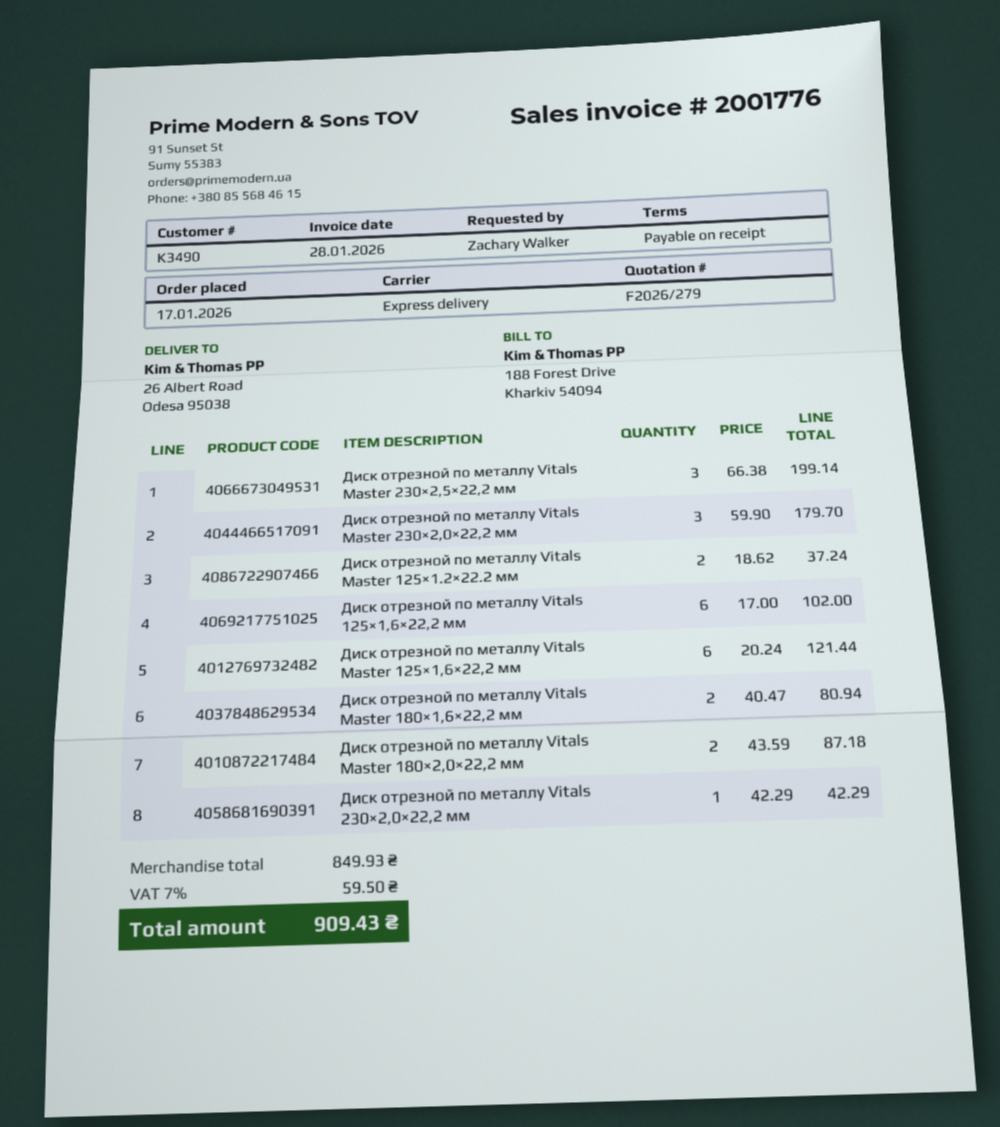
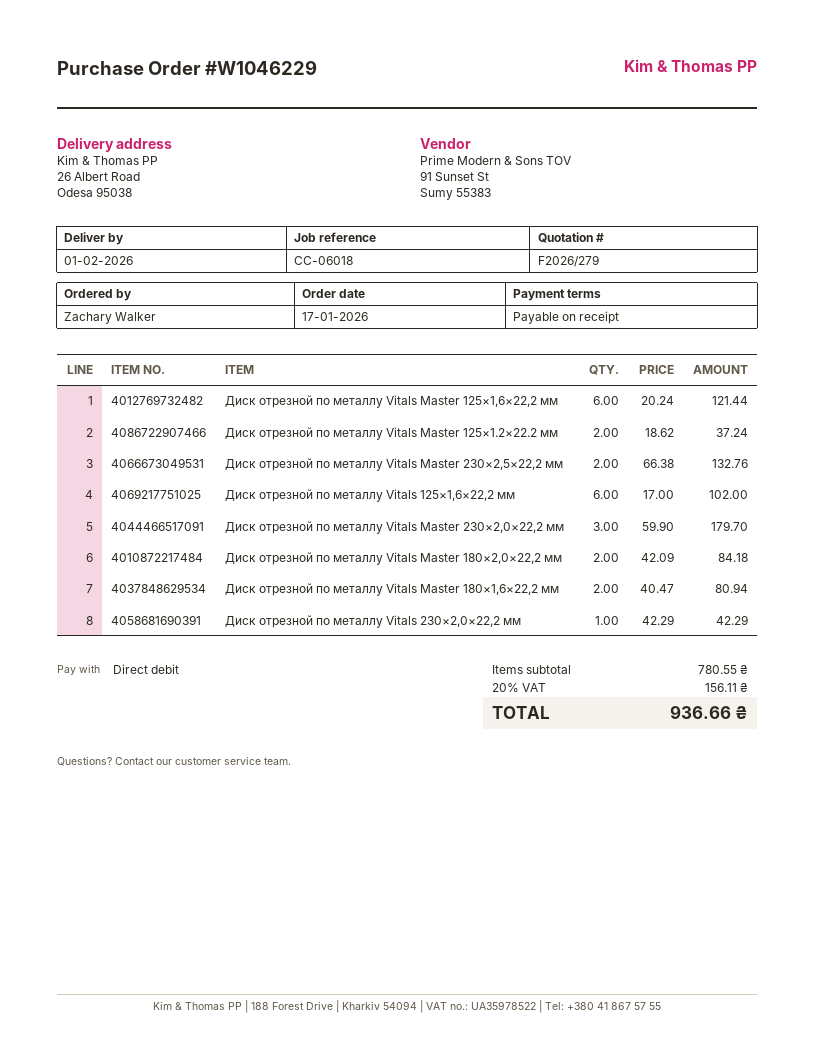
Диск отрезной по металлу Vitals Master 230×2,5×22,2 мм: 3 x 66.38 = 199.14 -> 2 x 66.38 = 132.76
Диск отрезной по металлу Vitals Master 180×2,0×22,2 мм: 2 x 43.59 = 87.18 -> 2 x 42.09 = 84.18
subtotal: 849.93 -> 780.55
tax: 7% = 59.50 -> 20% = 156.11
total: 909.43 -> 936.66

